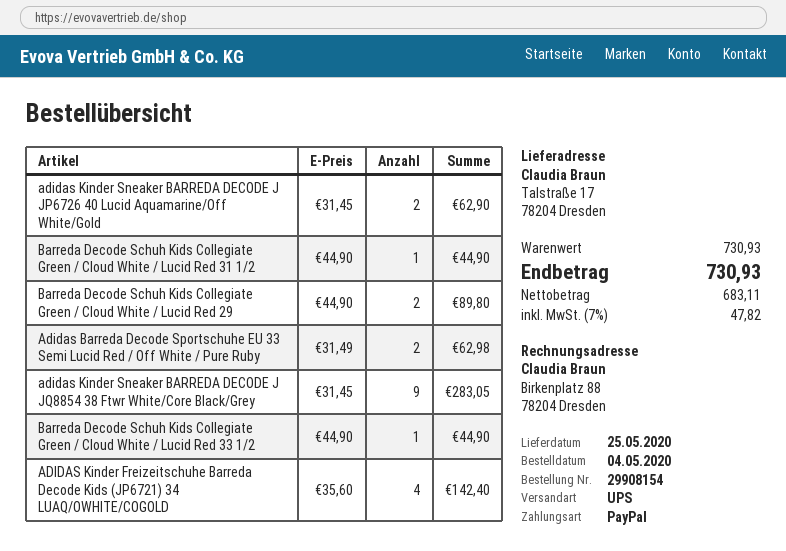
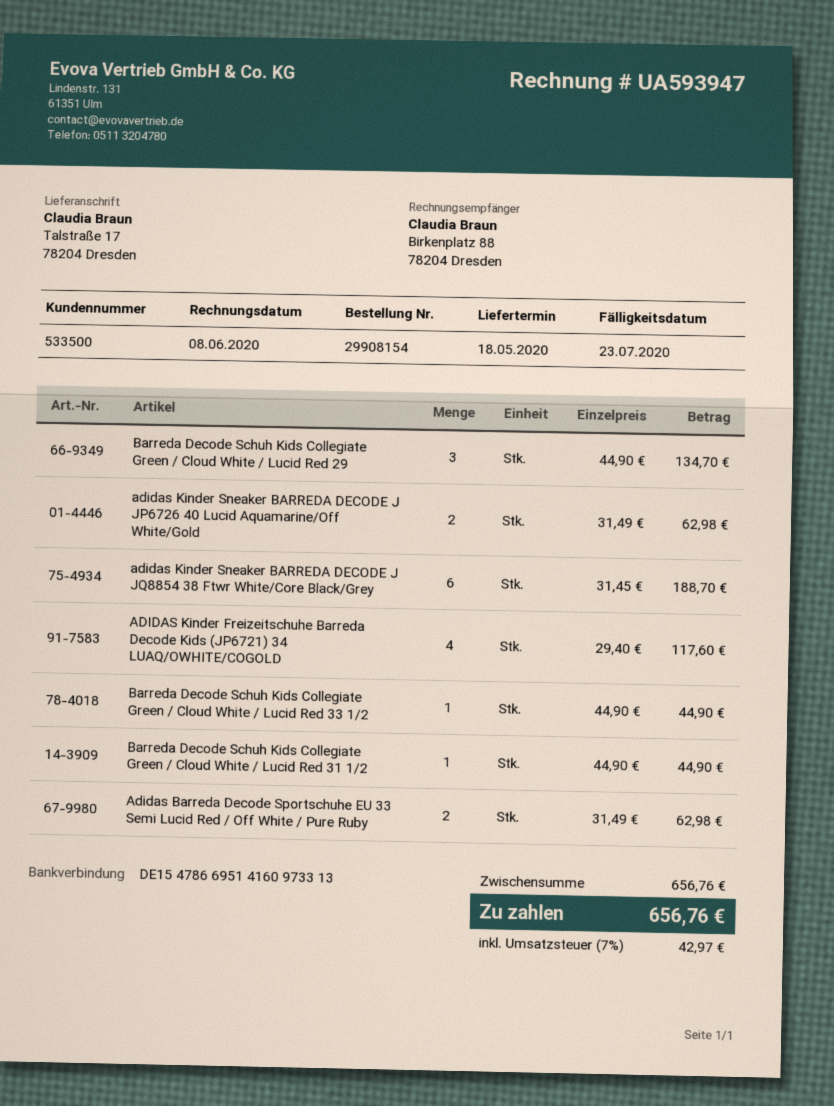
delivery date: 2020-05-25 -> 2020-05-18
adidas Kinder Sneaker BARREDA DECODE J JP6726 40 Lucid Aquamarine/Off White/Gold: 2 x 31.45 = 62.90 -> 2 x 31.49 = 62.98
Barreda Decode Schuh Kids Collegiate Green / Cloud White / Lucid Red 29: 2 x 44.90 = 89.80 -> 3 x 44.90 = 134.70
adidas Kinder Sneaker BARREDA DECODE J JQ8854 38 Ftwr White/Core Black/Grey: 9 x 31.45 = 283.05 -> 6 x 31.45 = 188.70
ADIDAS Kinder Freizeitschuhe Barreda Decode Kids (JP6721) 34 LUAQ/OWHITE/COGOLD: 4 x 35.60 = 142.40 -> 4 x 29.40 = 117.60
subtotal: 730.93 -> 656.76
tax: 7% = 47.82 -> 7% = 42.97
total: 730.93 -> 656.76

